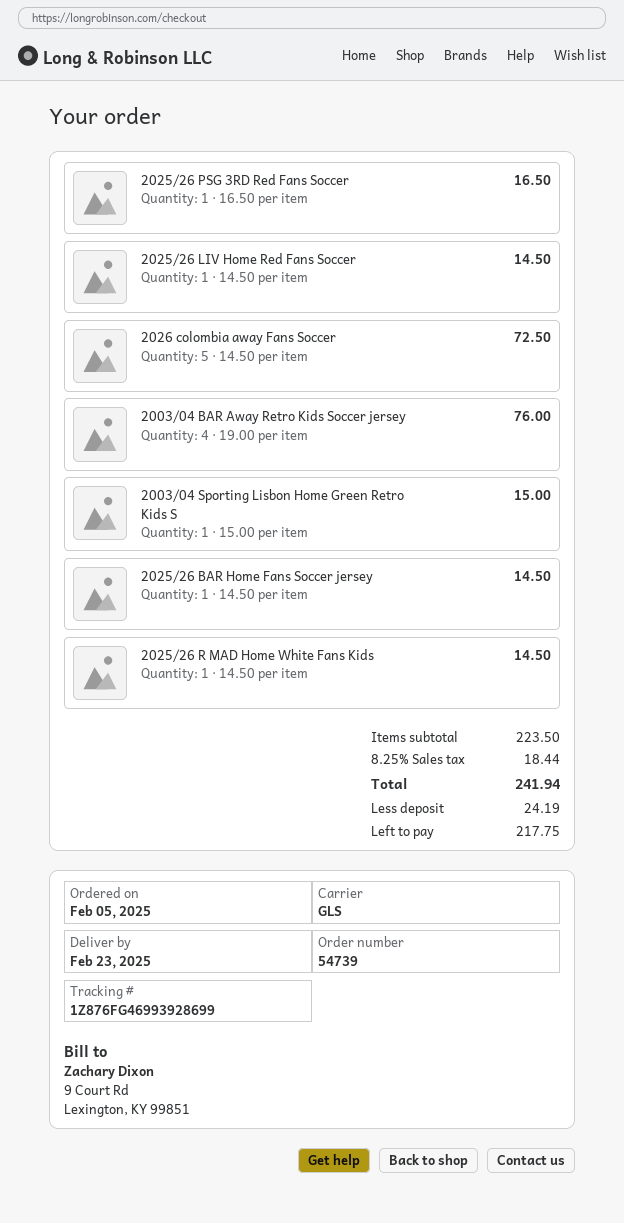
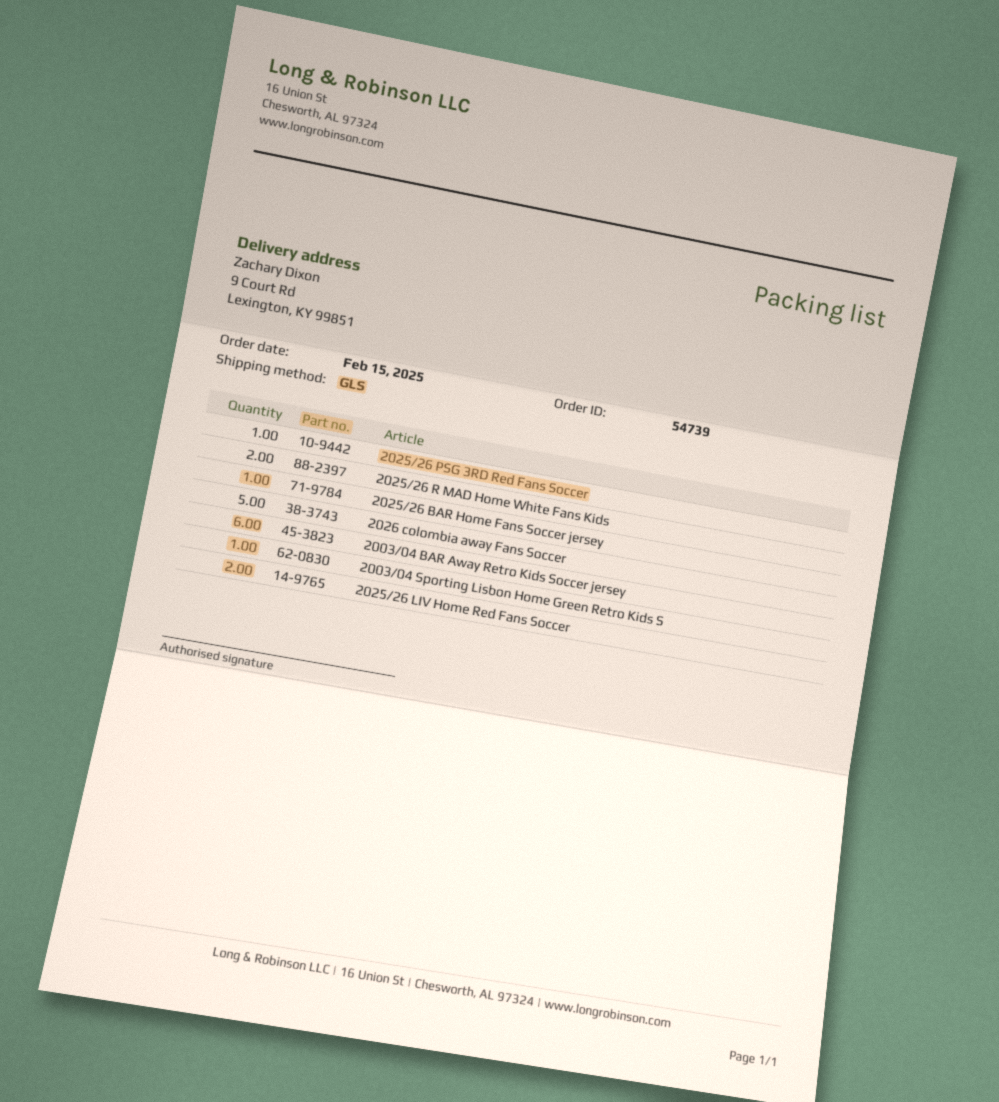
order date: 2025-02-05 -> 2025-02-15
2025/26 LIV Home Red Fans Soccer: 1 -> 2
2003/04 BAR Away Retro Kids Soccer jersey: 4 -> 6
2025/26 R MAD Home White Fans Kids: 1 -> 2

